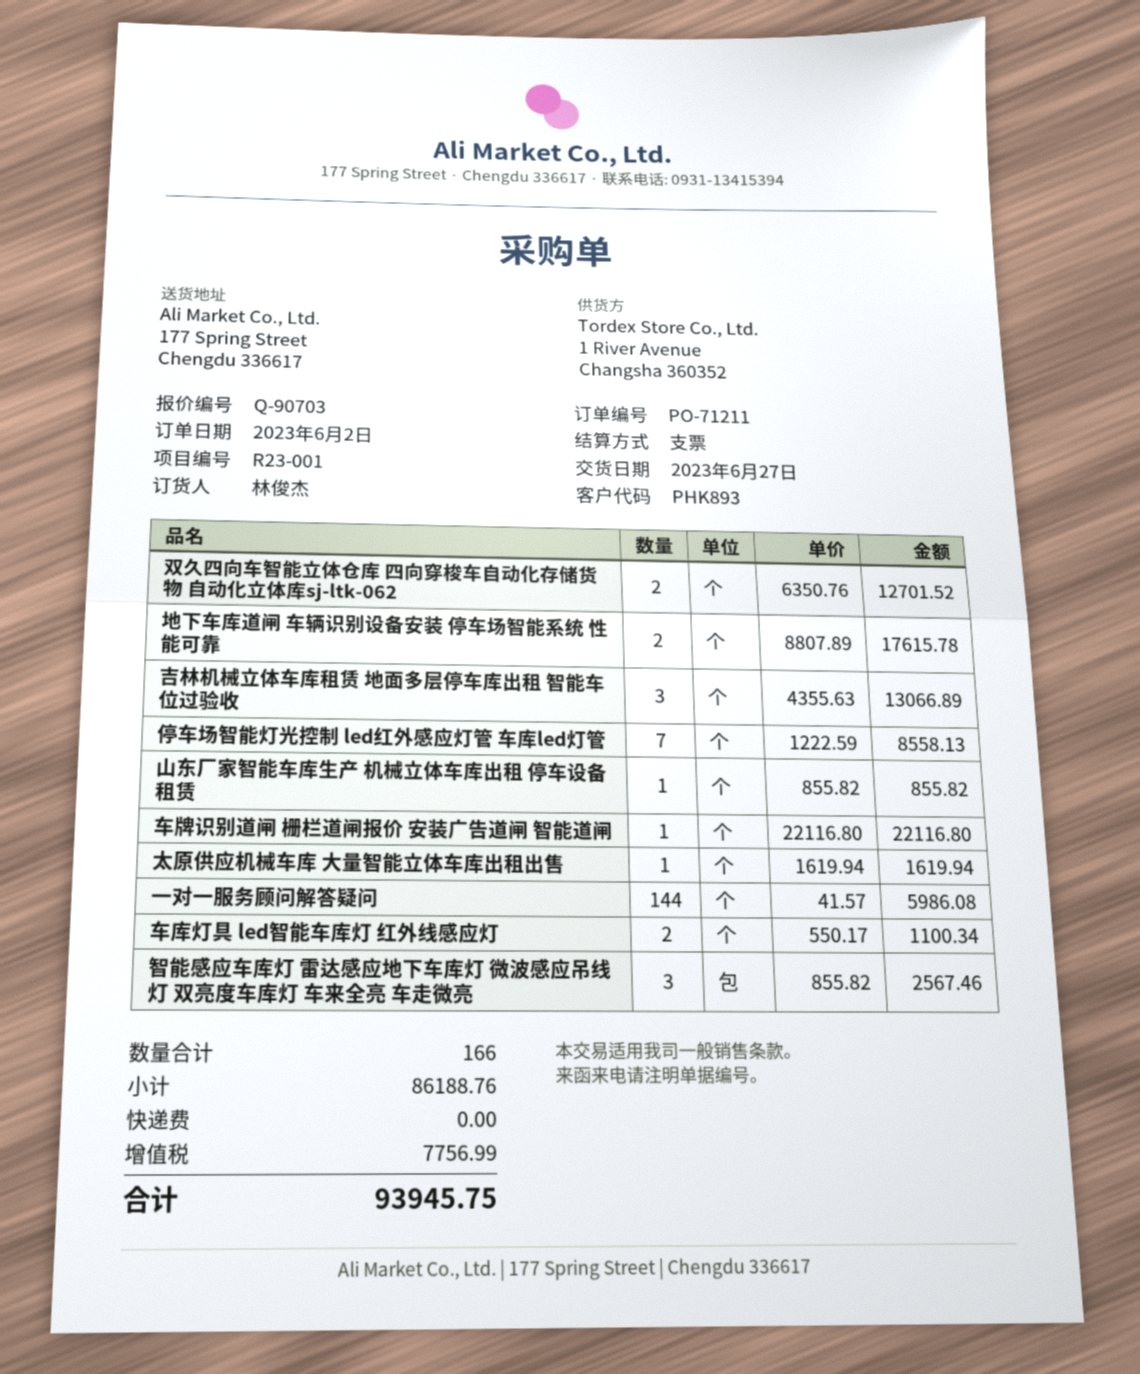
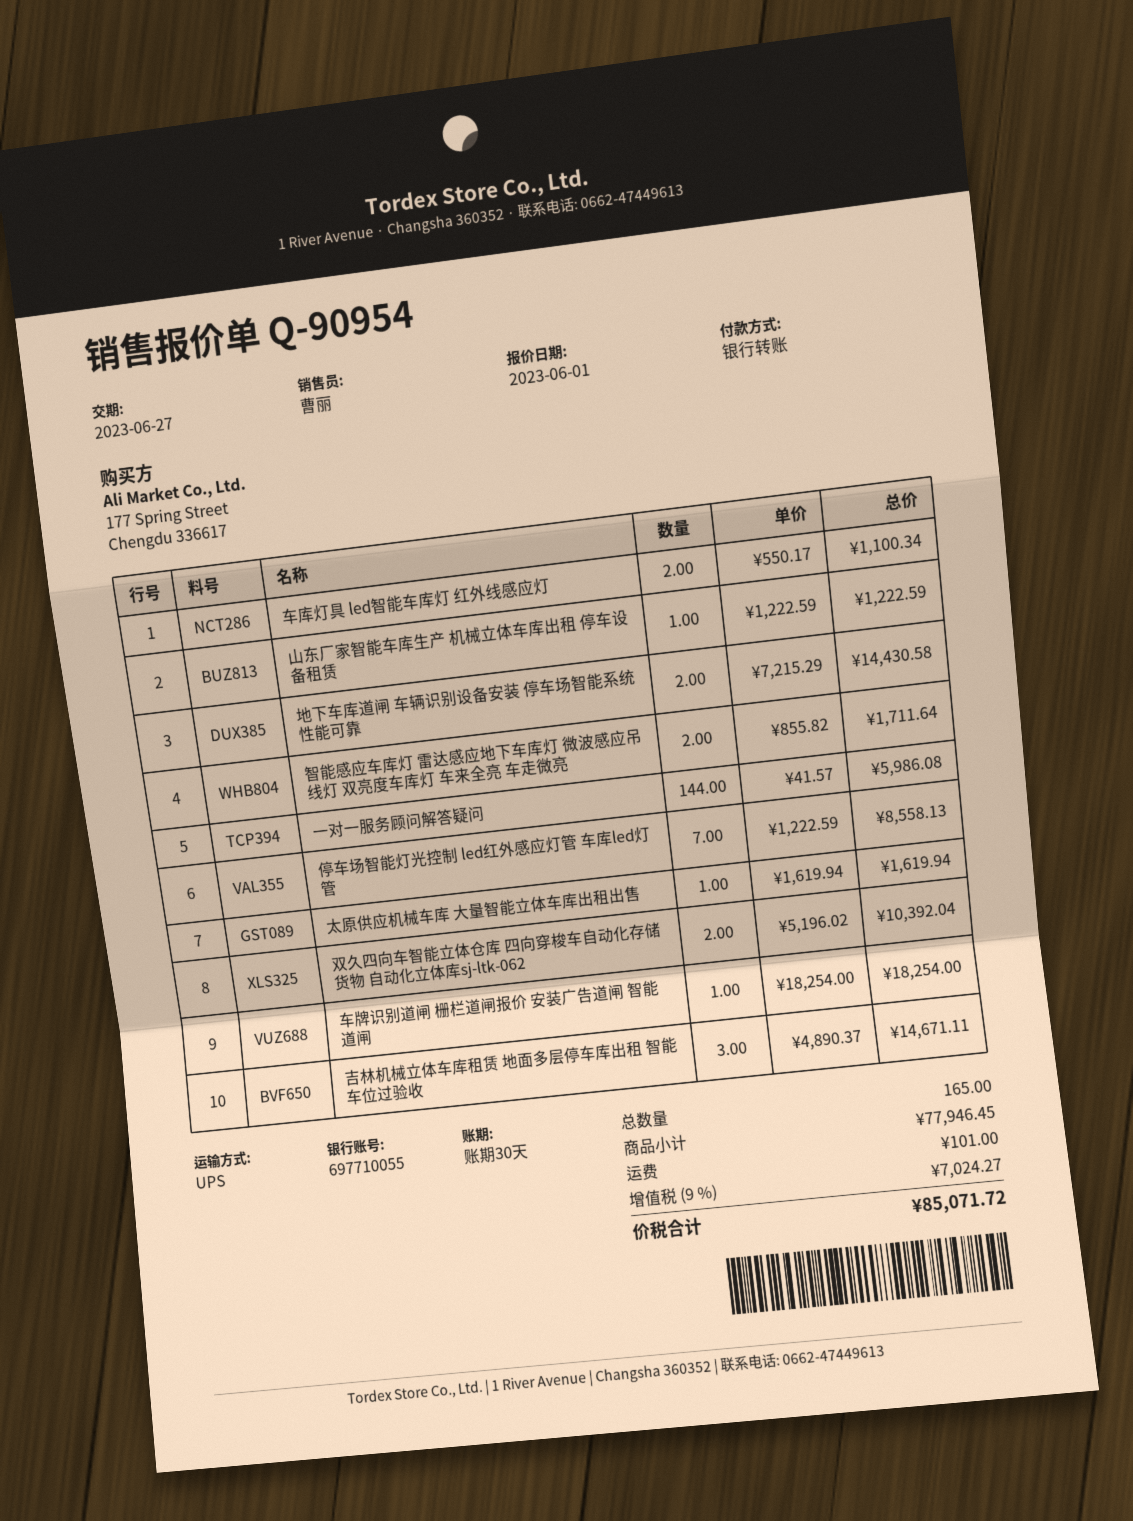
quote number: Q-90703 -> Q-90954
payment method: cheque -> bank transfer
双久四向车智能立体仓库 四向穿梭车自动化存储货物 自动化立体库sj-ltk-062: 2 x 6350.76 = 12701.52 -> 2 x 5196.02 = 10392.04
地下车库道闸 车辆识别设备安装 停车场智能系统 性能可靠: 2 x 8807.89 = 17615.78 -> 2 x 7215.29 = 14430.58
吉林机械立体车库租赁 地面多层停车库出租 智能车位过验收: 3 x 4355.63 = 13066.89 -> 3 x 4890.37 = 14671.11
山东厂家智能车库生产 机械立体车库出租 停车设备租赁: 1 x 855.82 = 855.82 -> 1 x 1222.59 = 1222.59
车牌识别道闸 栅栏道闸报价 安装广告道闸 智能道闸: 1 x 22116.80 = 22116.80 -> 1 x 18254.00 = 18254.00
智能感应车库灯 雷达感应地下车库灯 微波感应吊线灯 双亮度车库灯 车来全亮 车走微亮: 3 x 855.82 = 2567.46 -> 2 x 855.82 = 1711.64
total quantity: 166 -> 165
subtotal: 86188.76 -> 77946.45
shipping: 0.00 -> 101.00
tax: 7756.99 -> 7024.27
total: 93945.75 -> 85071.72

